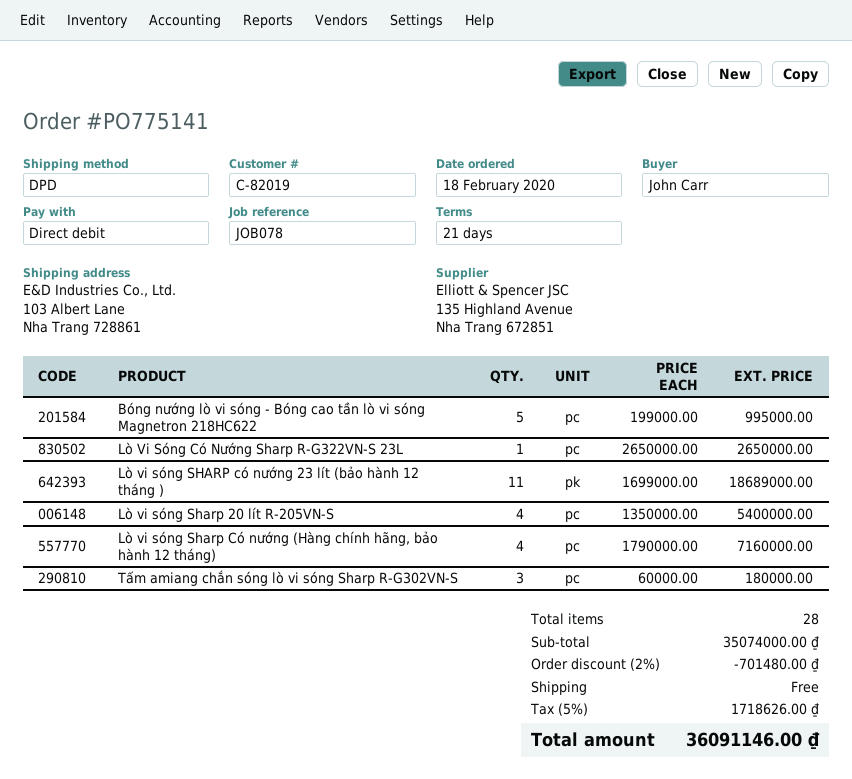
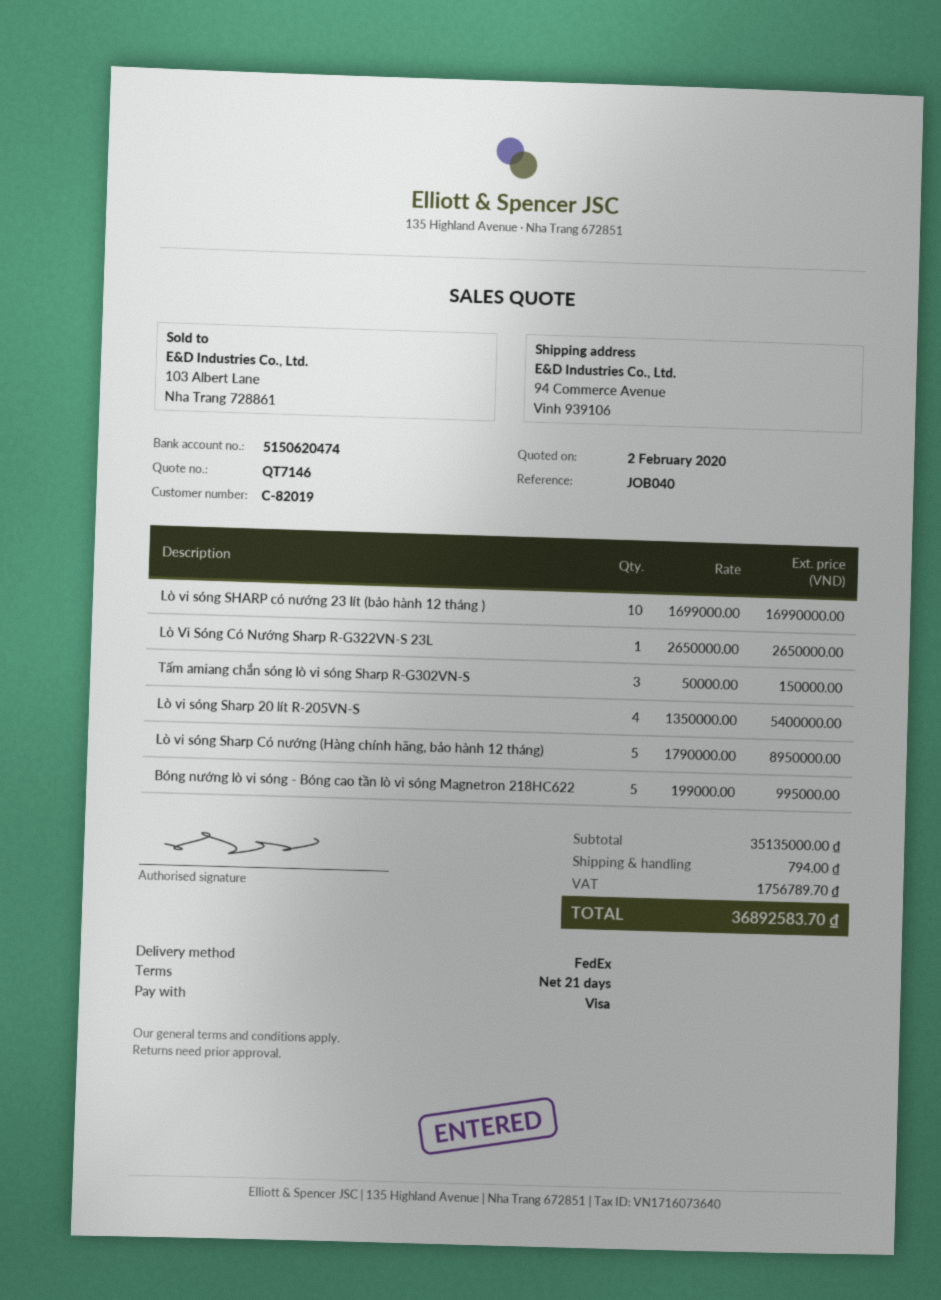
reference: JOB078 -> JOB040
payment method: direct debit -> Visa
shipping method: DPD -> FedEx
ship to: 103 Albert Lane, Nha Trang 728861 -> 94 Commerce Avenue, Vinh 939106
Lò vi sóng SHARP có nướng 23 lít (bảo hành 12 tháng ): 11 x 1699000.00 = 18689000.00 -> 10 x 1699000.00 = 16990000.00
Lò vi sóng Sharp Có nướng (Hàng chính hãng, bảo hành 12 tháng): 4 x 1790000.00 = 7160000.00 -> 5 x 1790000.00 = 8950000.00
Tấm amiang chắn sóng lò vi sóng Sharp R-G302VN-S: 3 x 60000.00 = 180000.00 -> 3 x 50000.00 = 150000.00
subtotal: 35074000.00 -> 35135000.00
discount: 2% = 701480.00 -> none
shipping: 0.00 -> 794.00
tax: 1718626.00 -> 1756789.70
total: 36091146.00 -> 36892583.70

